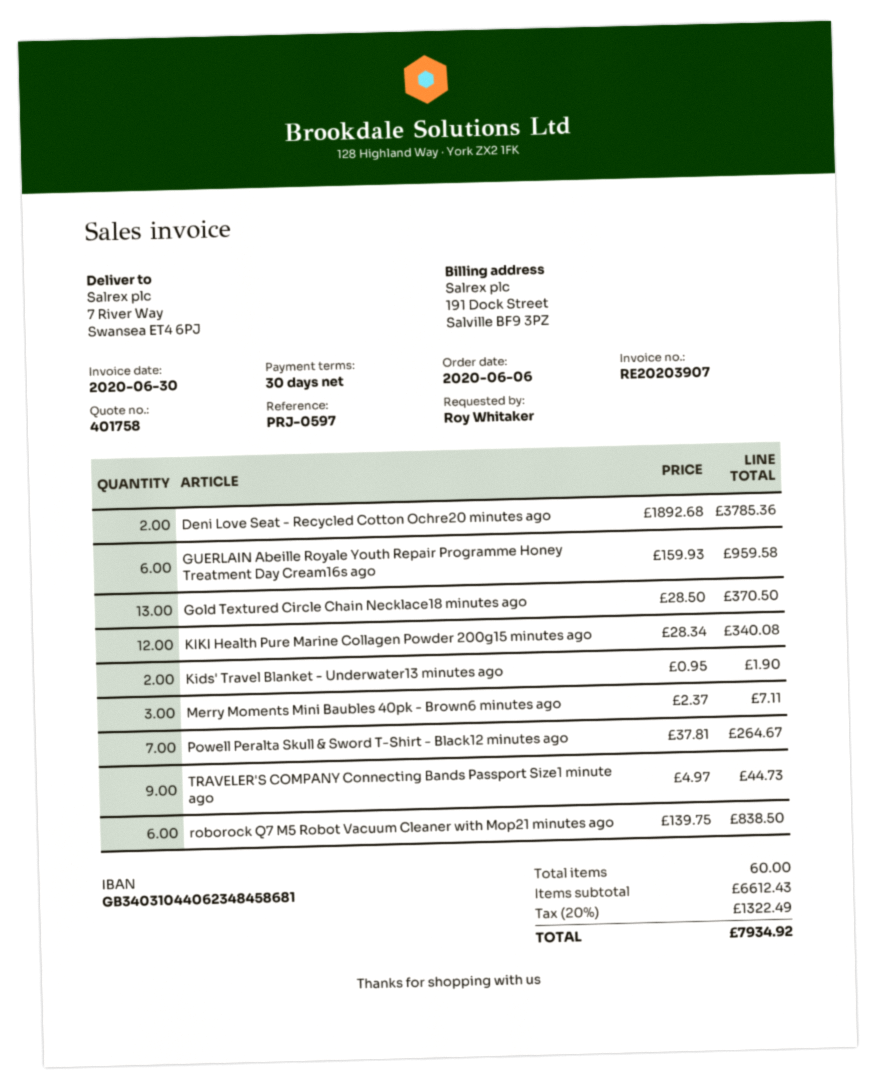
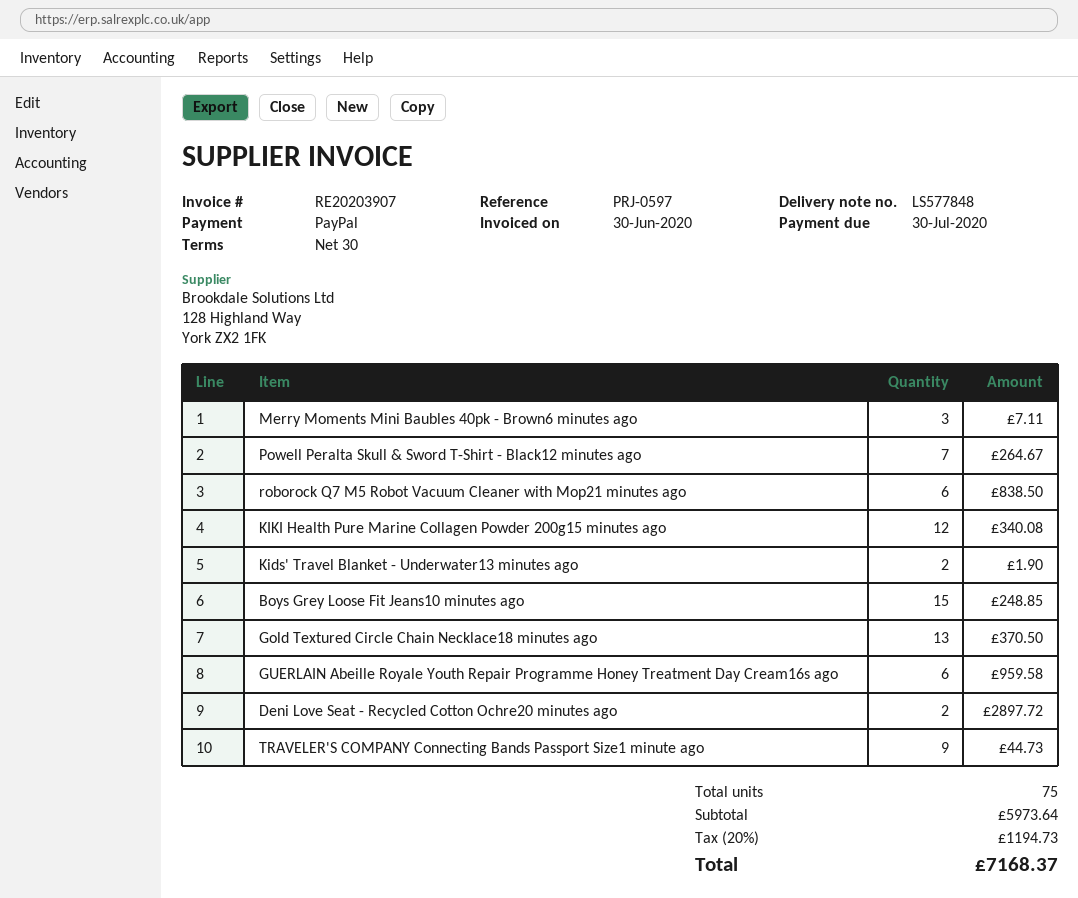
Deni Love Seat - Recycled Cotton Ochre20 minutes ago: 2 for 3785.36 -> 2 for 2897.72
Boys Grey Loose Fit Jeans10 minutes ago: none -> 15 for 248.85
total quantity: 60 -> 75
subtotal: 6612.43 -> 5973.64
tax: 20% = 1322.49 -> 20% = 1194.73
total: 7934.92 -> 7168.37

